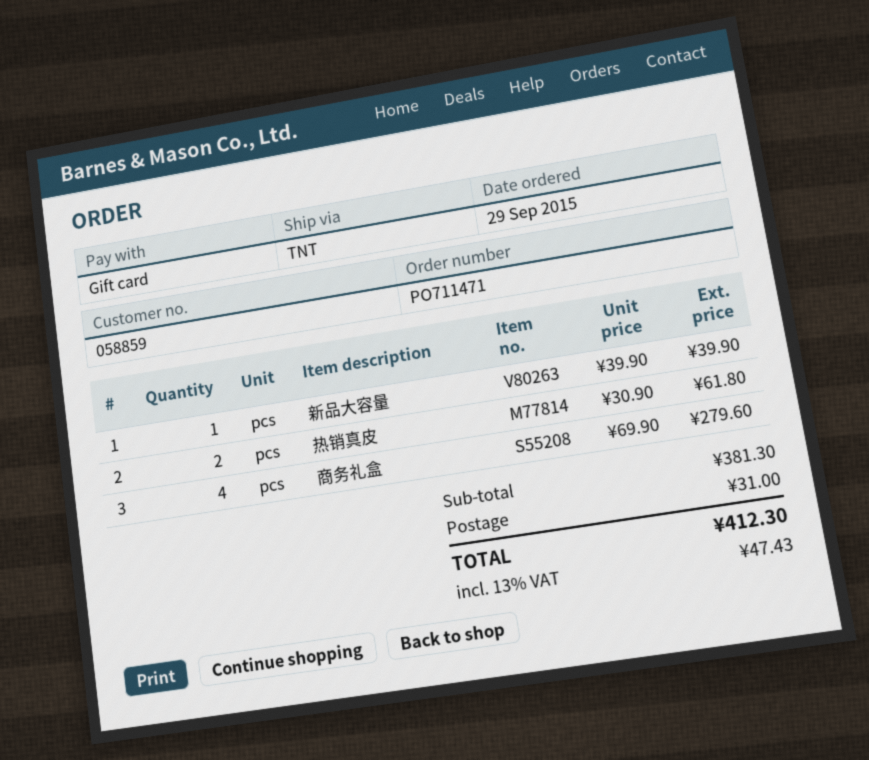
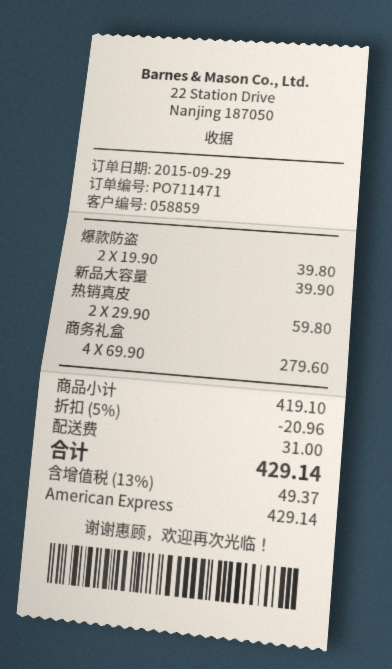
payment method: gift card -> American Express
热销真皮: 2 x 30.90 = 61.80 -> 2 x 29.90 = 59.80
爆款防盗: none -> 2 x 19.90 = 39.80
subtotal: 381.30 -> 419.10
discount: none -> 5% = 20.96
tax: 13% = 47.43 -> 13% = 49.37
total: 412.30 -> 429.14

